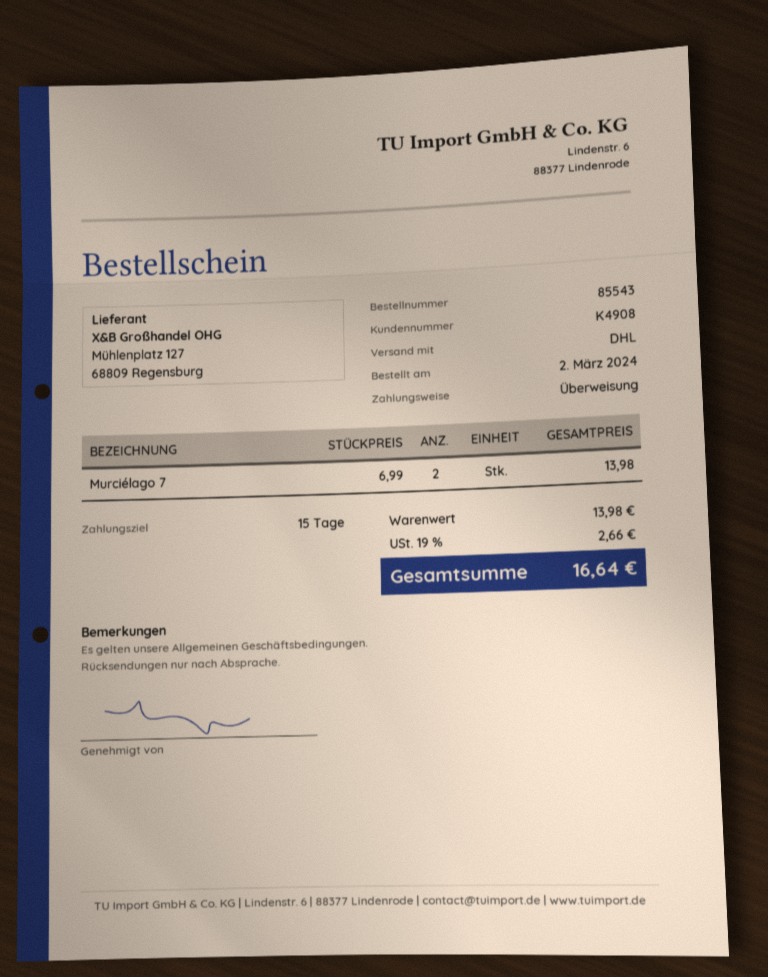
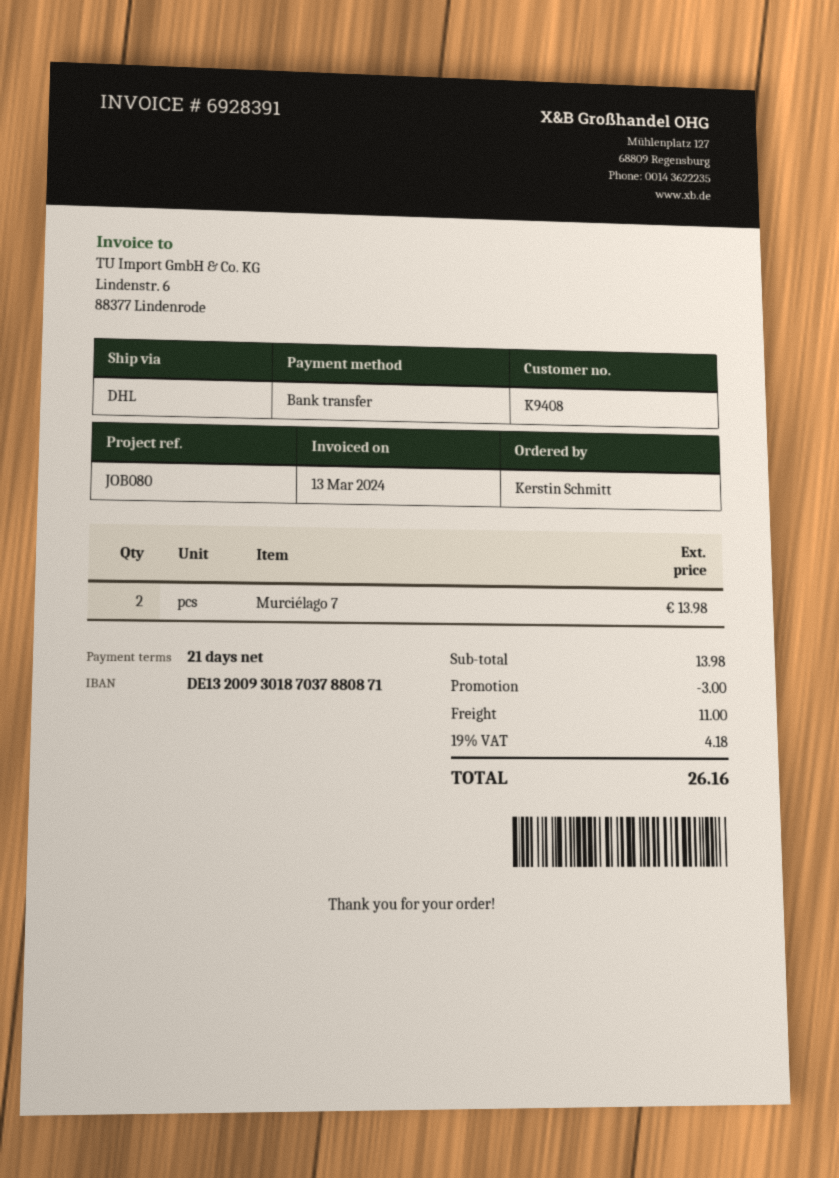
payment terms: 15 days -> 21 days
customer number: K4908 -> K9408
discount: none -> 3.00
shipping: none -> 11.00
tax: 19% = 2.66 -> 19% = 4.18
total: 16.64 -> 26.16

